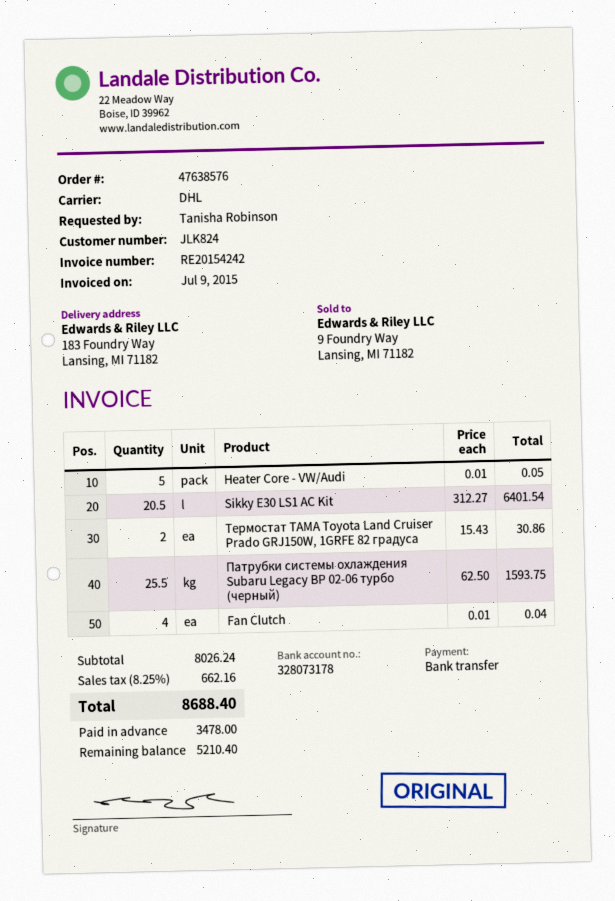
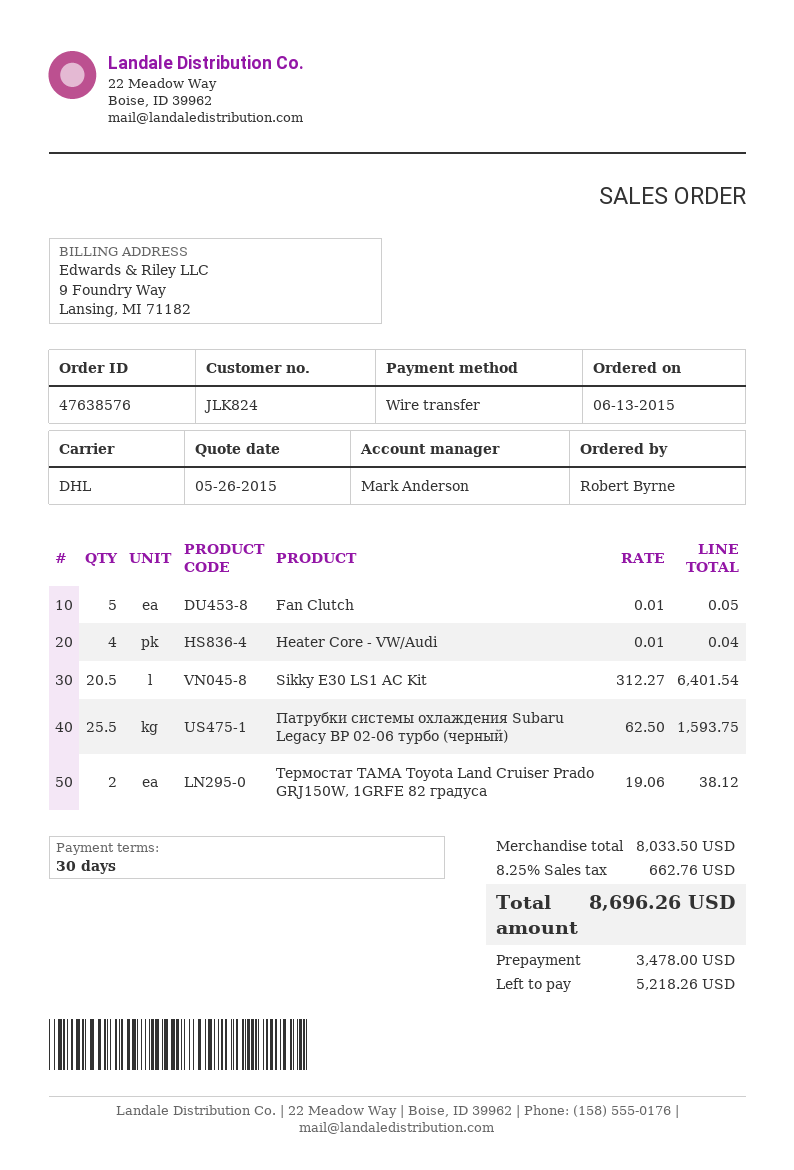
ordered by: Tanisha Robinson -> Robert Byrne
Heater Core - VW/Audi: 5 x 0.01 = 0.05 -> 4 x 0.01 = 0.04
Термостат ТАМА Toyota Land Cruiser Prado GRJ150W, 1GRFE 82 градуса: 2 x 15.43 = 30.86 -> 2 x 19.06 = 38.12
Fan Clutch: 4 x 0.01 = 0.04 -> 5 x 0.01 = 0.05
subtotal: 8026.24 -> 8033.50
tax: 8.25% = 662.16 -> 8.25% = 662.76
total: 8688.40 -> 8696.26
balance: 5210.40 -> 5218.26

